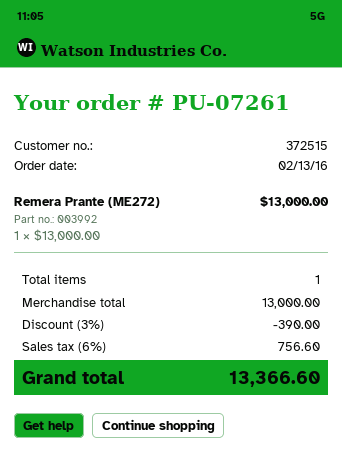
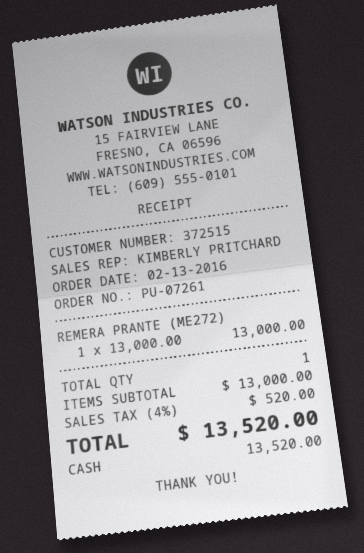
discount: 3% = 390.00 -> none
tax: 6% = 756.60 -> 4% = 520.00
total: 13366.60 -> 13520.00

